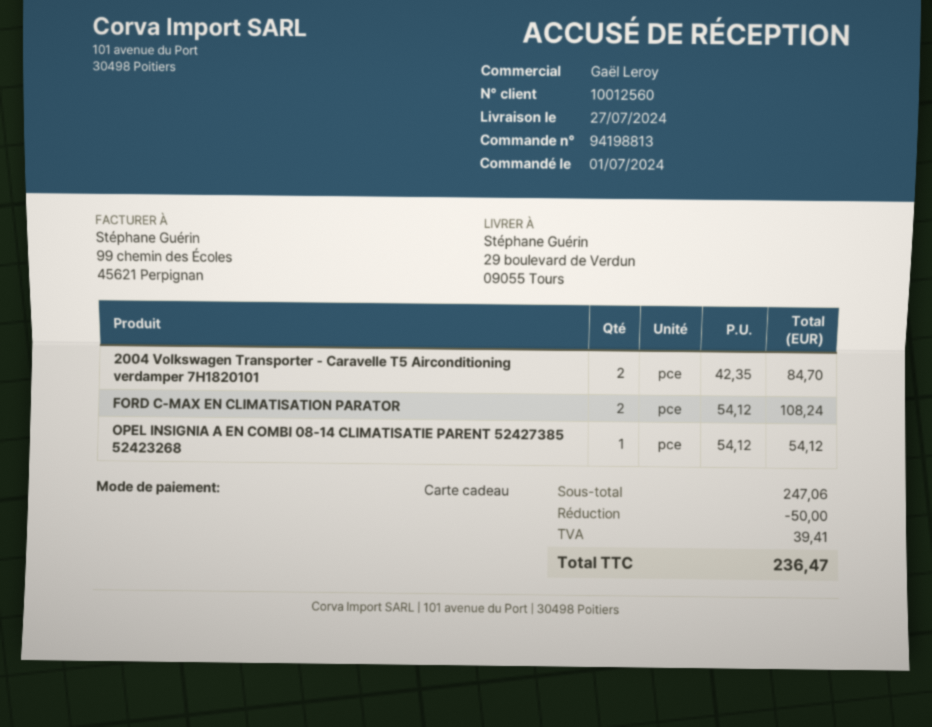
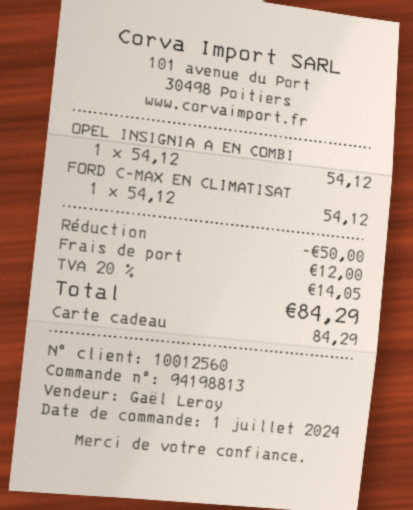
2004 Volkswagen Transporter - Caravelle T5 Airconditioning verdamper 7H1820101: 2 x 42.35 = 84.70 -> none
FORD C-MAX EN CLIMATISATION PARATOR: 2 x 54.12 = 108.24 -> 1 x 54.12 = 54.12
shipping: none -> 12.00
tax: 39.41 -> 14.05
total: 236.47 -> 84.29

